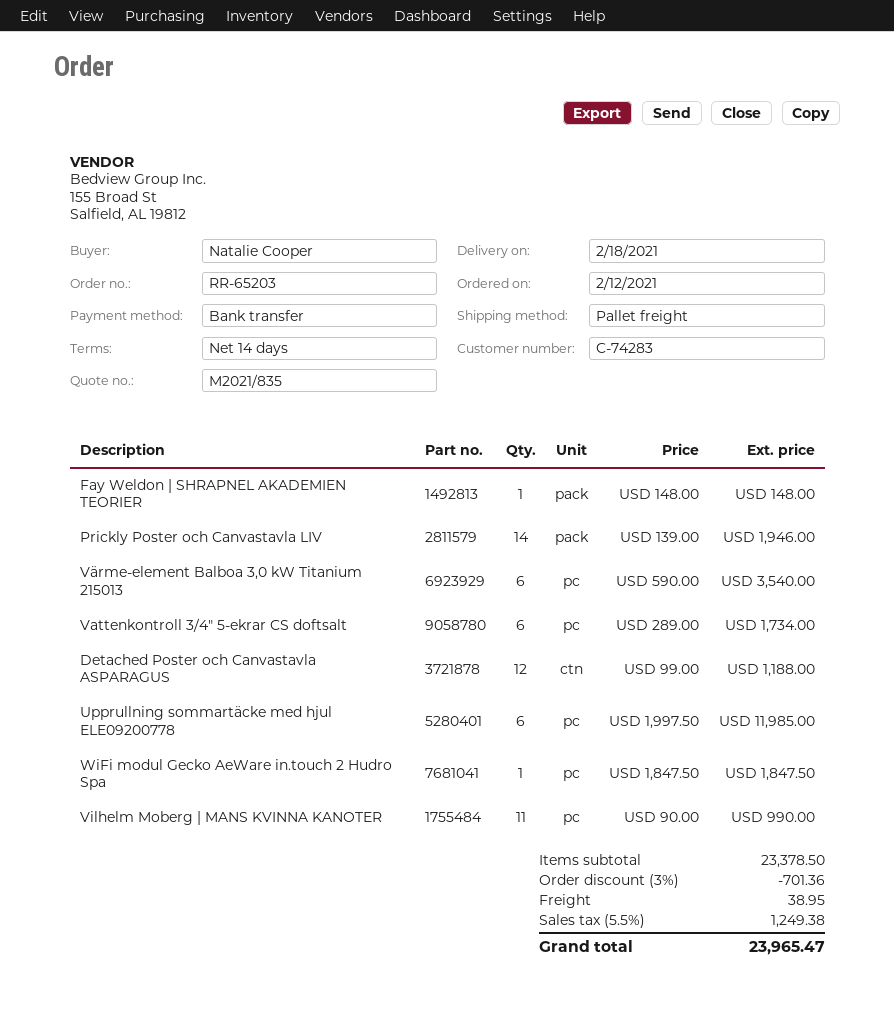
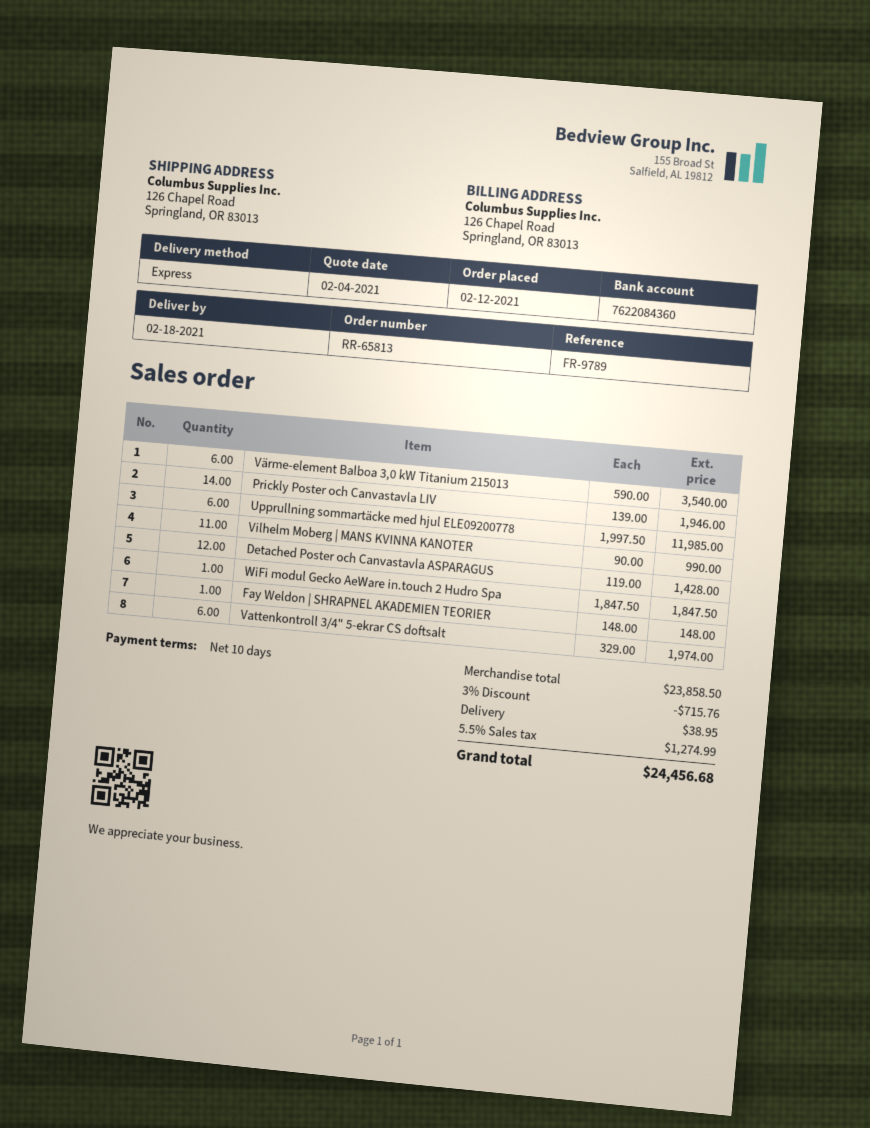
order number: RR-65203 -> RR-65813
payment terms: 14 days -> 10 days
shipping method: pallet freight -> express
Vattenkontroll 3/4" 5-ekrar CS doftsalt: 6 x 289.00 = 1734.00 -> 6 x 329.00 = 1974.00
Detached Poster och Canvastavla ASPARAGUS: 12 x 99.00 = 1188.00 -> 12 x 119.00 = 1428.00
subtotal: 23378.50 -> 23858.50
discount: 3% = 701.36 -> 3% = 715.76
tax: 5.5% = 1249.38 -> 5.5% = 1274.99
total: 23965.47 -> 24456.68

